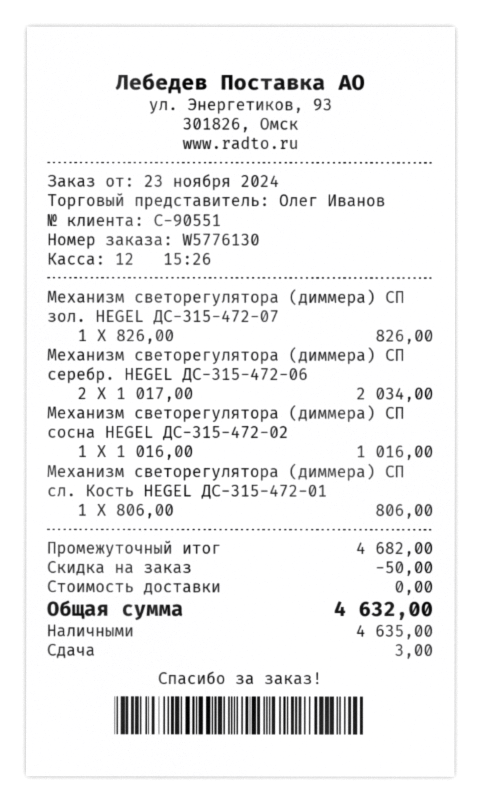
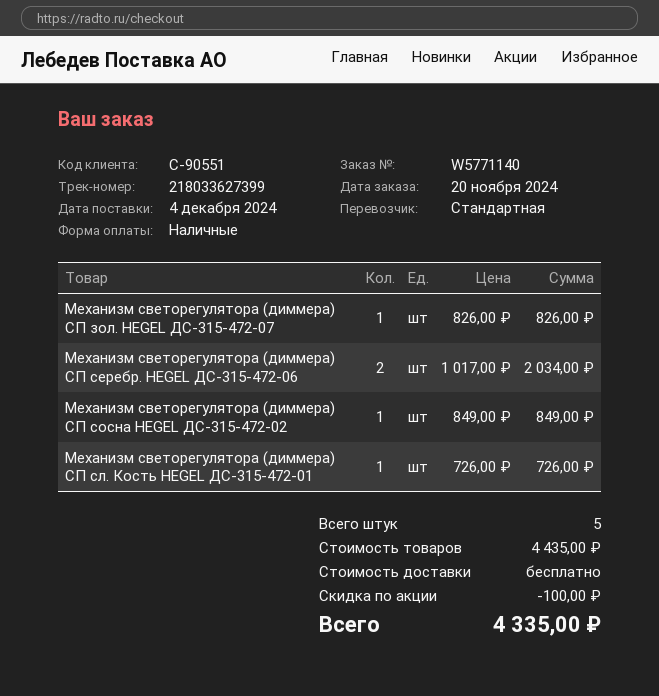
order number: W5776130 -> W5771140
order date: 2024-11-23 -> 2024-11-20
Механизм светорегулятора (диммера) СП сосна HEGEL ДС-315-472-02: 1 x 1016.00 = 1016.00 -> 1 x 849.00 = 849.00
Механизм светорегулятора (диммера) СП сл. Кость HEGEL ДС-315-472-01: 1 x 806.00 = 806.00 -> 1 x 726.00 = 726.00
subtotal: 4682.00 -> 4435.00
discount: 50.00 -> 100.00
total: 4632.00 -> 4335.00

